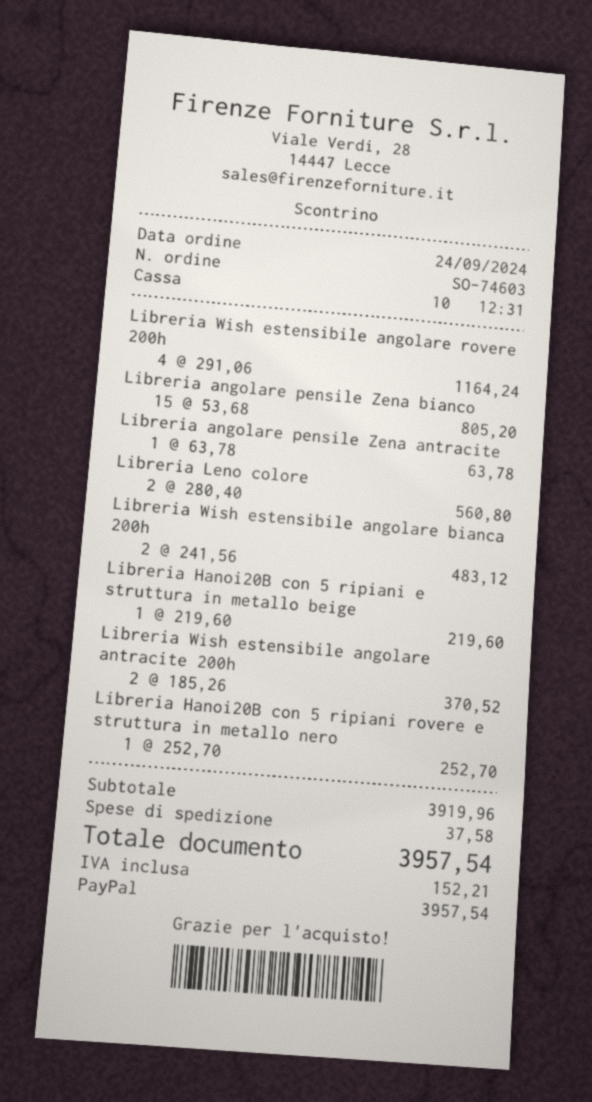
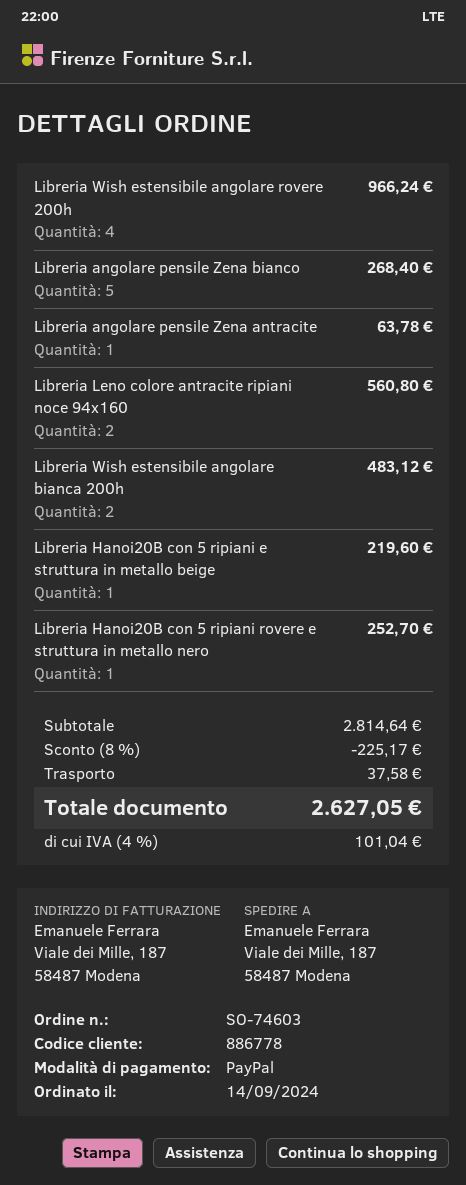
order date: 2024-09-24 -> 2024-09-14
Libreria Wish estensibile angolare rovere 200h: 4 for 1164.24 -> 4 for 966.24
Libreria angolare pensile Zena bianco: 15 for 805.20 -> 5 for 268.40
Libreria Wish estensibile angolare antracite 200h: 2 for 370.52 -> none
subtotal: 3919.96 -> 2814.64
discount: none -> 8% = 225.17
tax: 152.21 -> 101.04
total: 3957.54 -> 2627.05

